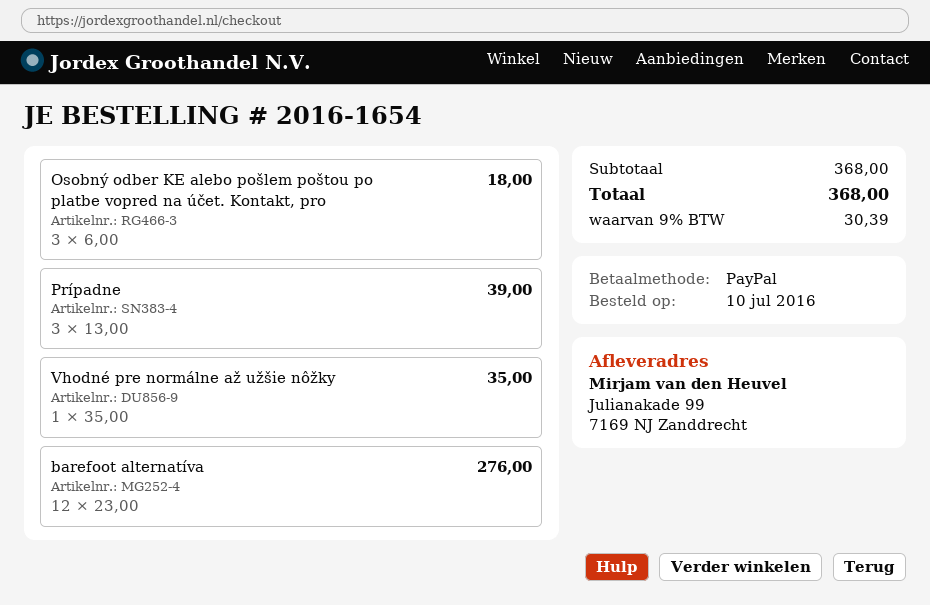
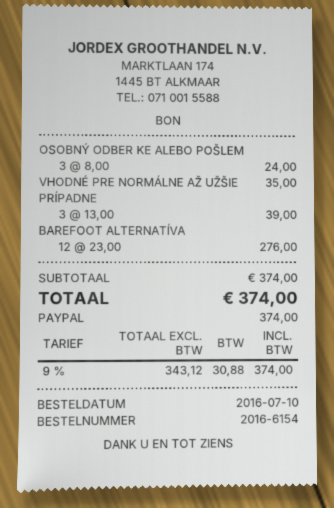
order number: 2016-1654 -> 2016-6154
Osobný odber KE alebo pošlem poštou po platbe vopred na účet. Kontakt, pro: 3 x 6.00 = 18.00 -> 3 x 8.00 = 24.00
subtotal: 368.00 -> 374.00
tax: 9% = 30.39 -> 9% = 30.88
total: 368.00 -> 374.00

